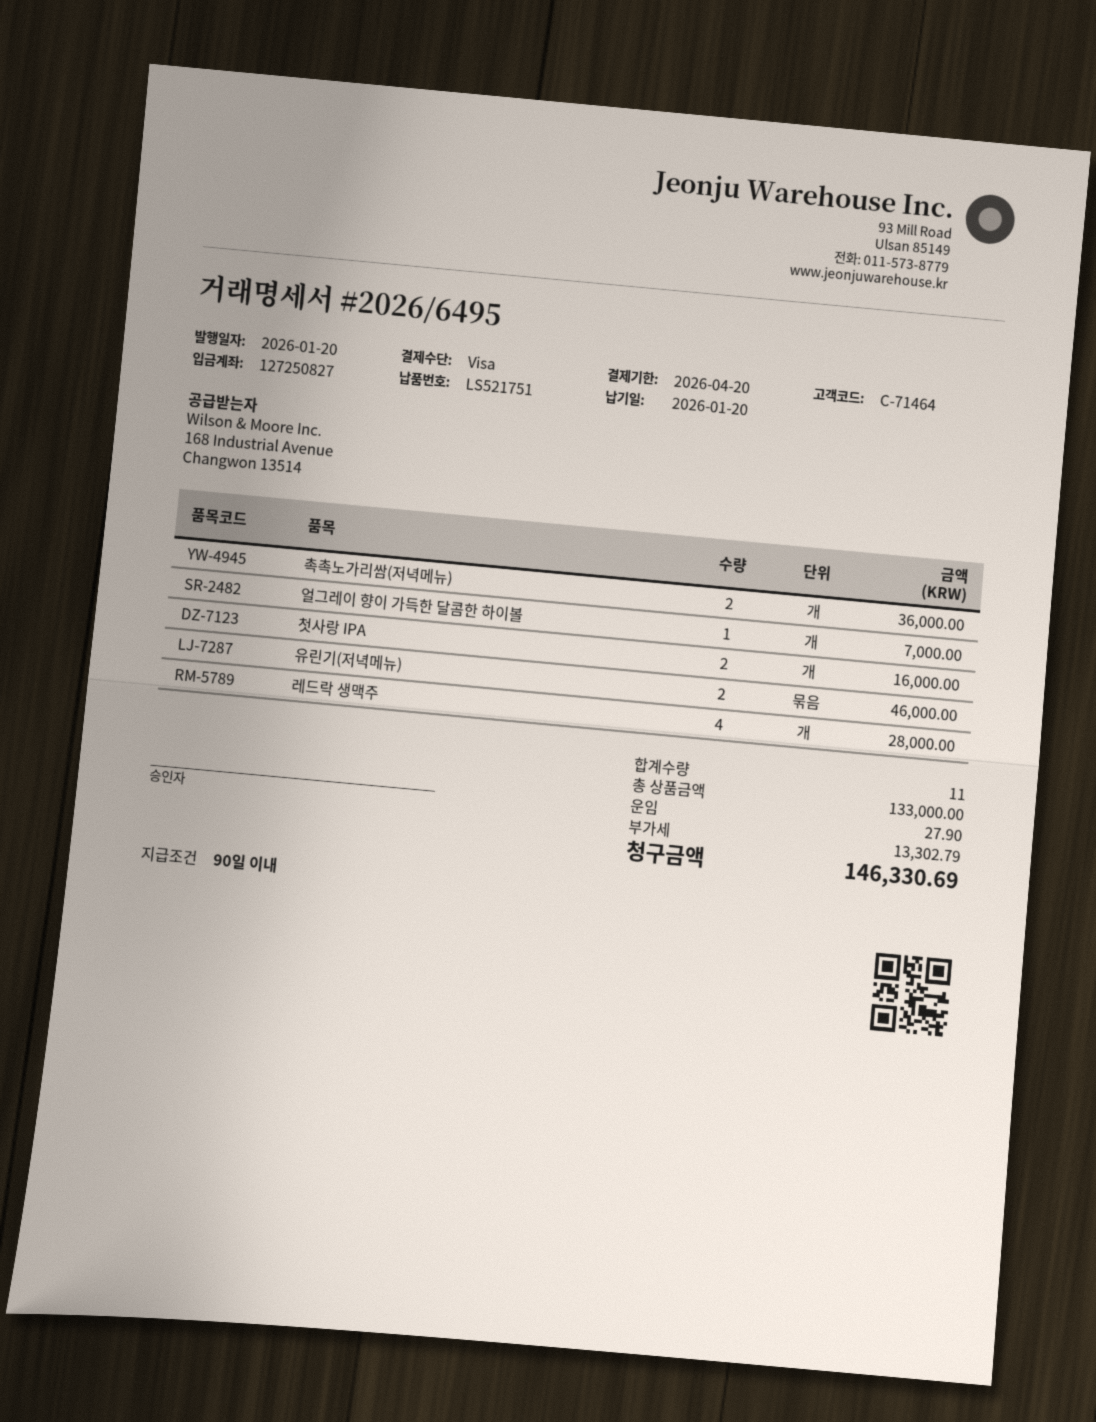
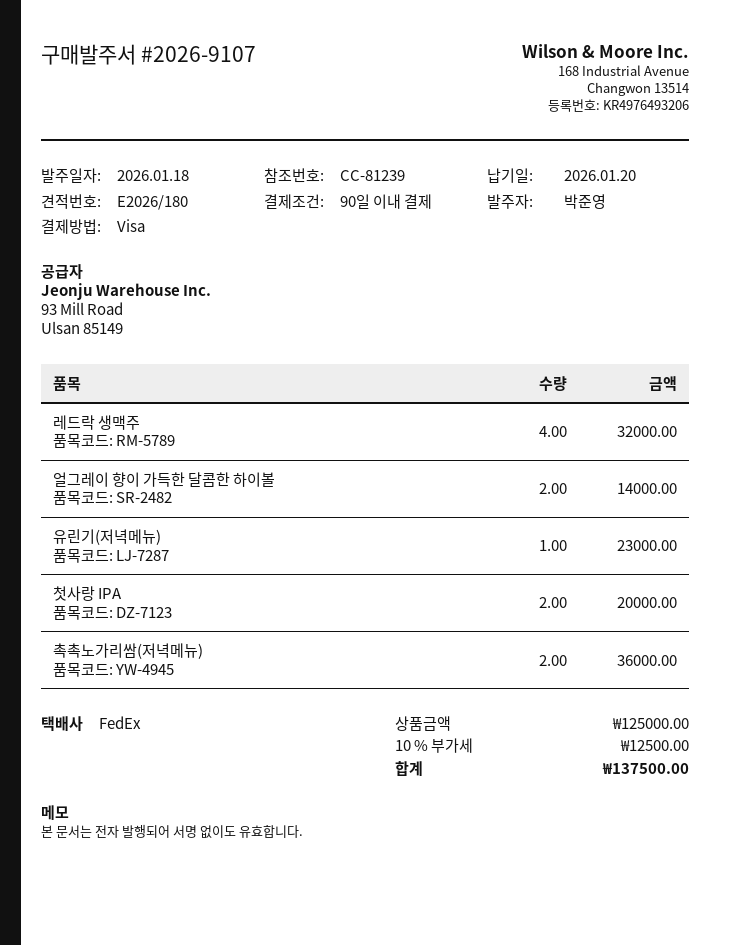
얼그레이 향이 가득한 달콤한 하이볼: 1 for 7000.00 -> 2 for 14000.00
첫사랑 IPA: 2 for 16000.00 -> 2 for 20000.00
유린기(저녁메뉴): 2 for 46000.00 -> 1 for 23000.00
레드락 생맥주: 4 for 28000.00 -> 4 for 32000.00
subtotal: 133000.00 -> 125000.00
shipping: 27.90 -> none
tax: 13302.79 -> 12500.00
total: 146330.69 -> 137500.00

